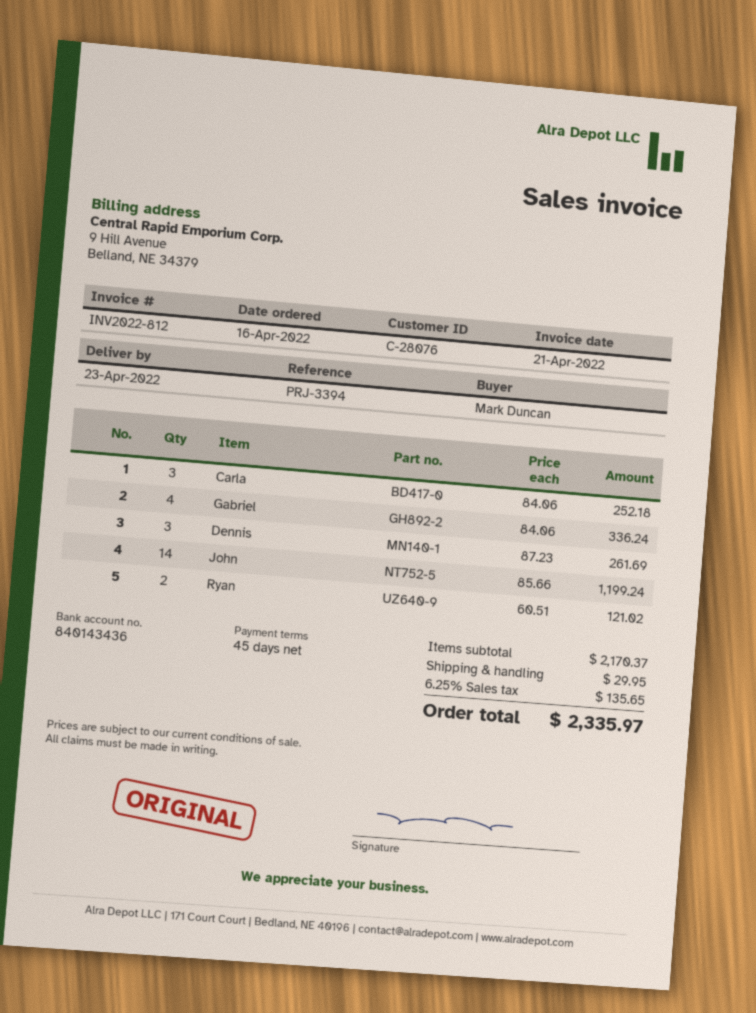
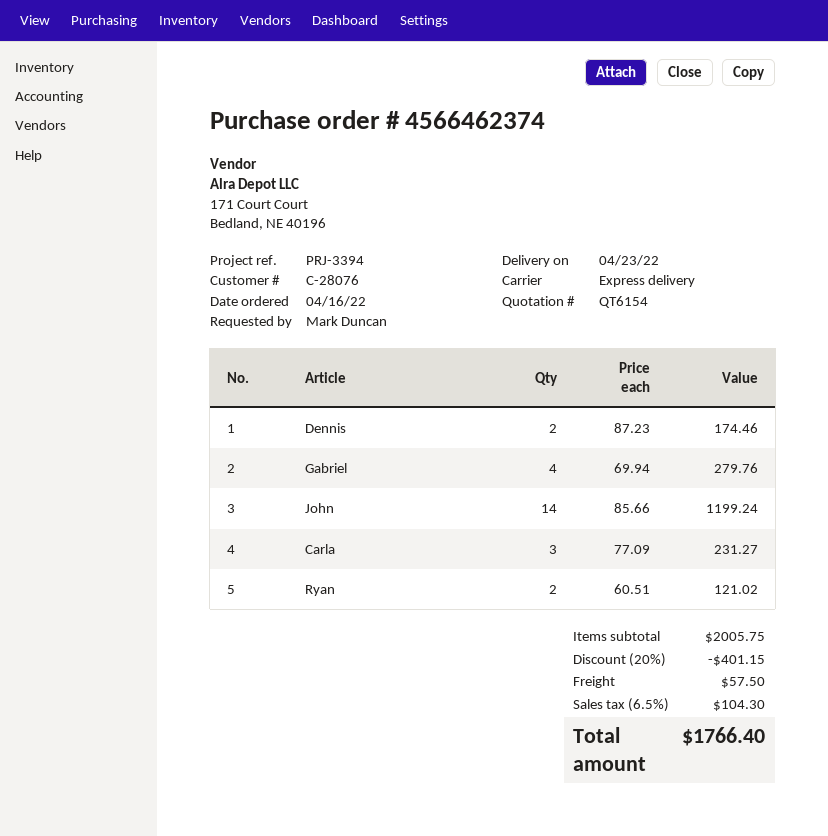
Carla: 3 x 84.06 = 252.18 -> 3 x 77.09 = 231.27
Gabriel: 4 x 84.06 = 336.24 -> 4 x 69.94 = 279.76
Dennis: 3 x 87.23 = 261.69 -> 2 x 87.23 = 174.46
subtotal: 2170.37 -> 2005.75
discount: none -> 20% = 401.15
shipping: 29.95 -> 57.50
tax: 6.25% = 135.65 -> 6.5% = 104.30
total: 2335.97 -> 1766.40

